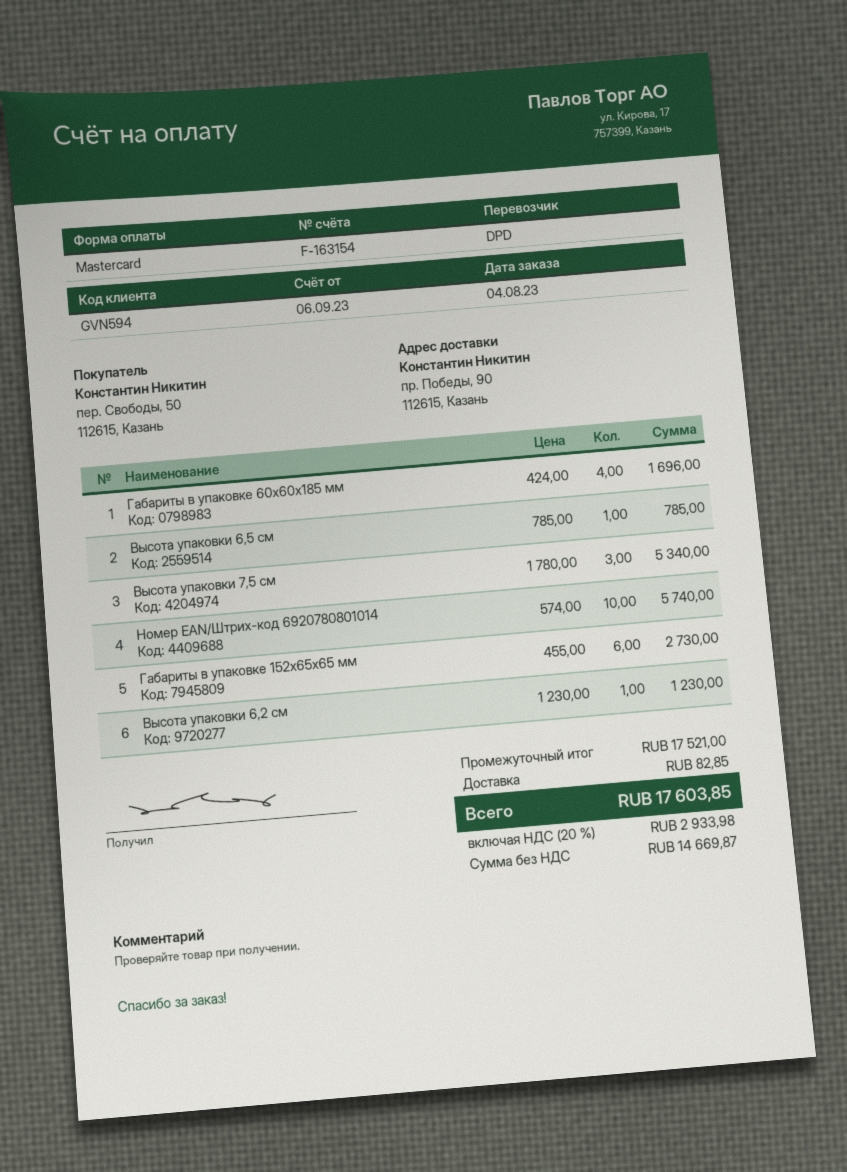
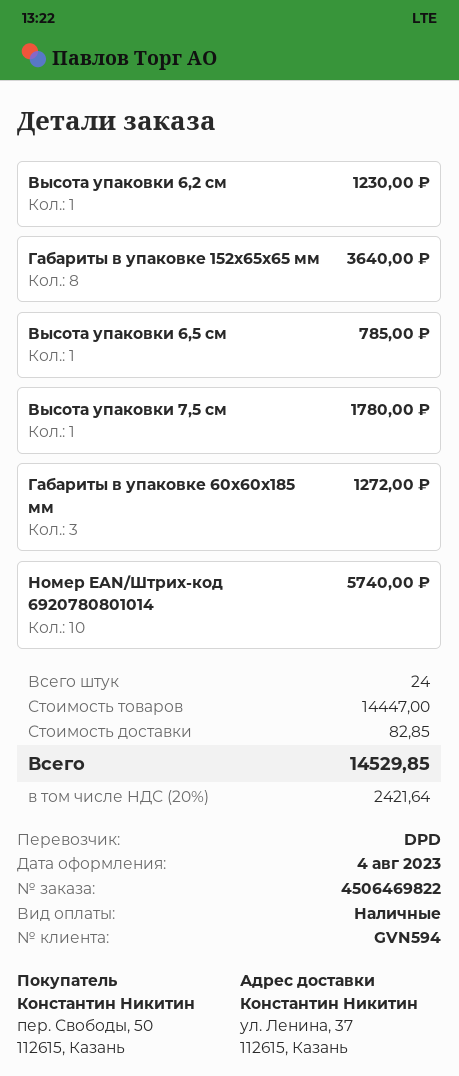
payment method: Mastercard -> cash
ship to: пр. Победы, 90, 112615, Казань -> ул. Ленина, 37, 112615, Казань
Габариты в упаковке 60x60x185 мм: 4 for 1696.00 -> 3 for 1272.00
Высота упаковки 7,5 см: 3 for 5340.00 -> 1 for 1780.00
Габариты в упаковке 152x65x65 мм: 6 for 2730.00 -> 8 for 3640.00
subtotal: 17521.00 -> 14447.00
tax: 20% = 2933.98 -> 20% = 2421.64
total: 17603.85 -> 14529.85

